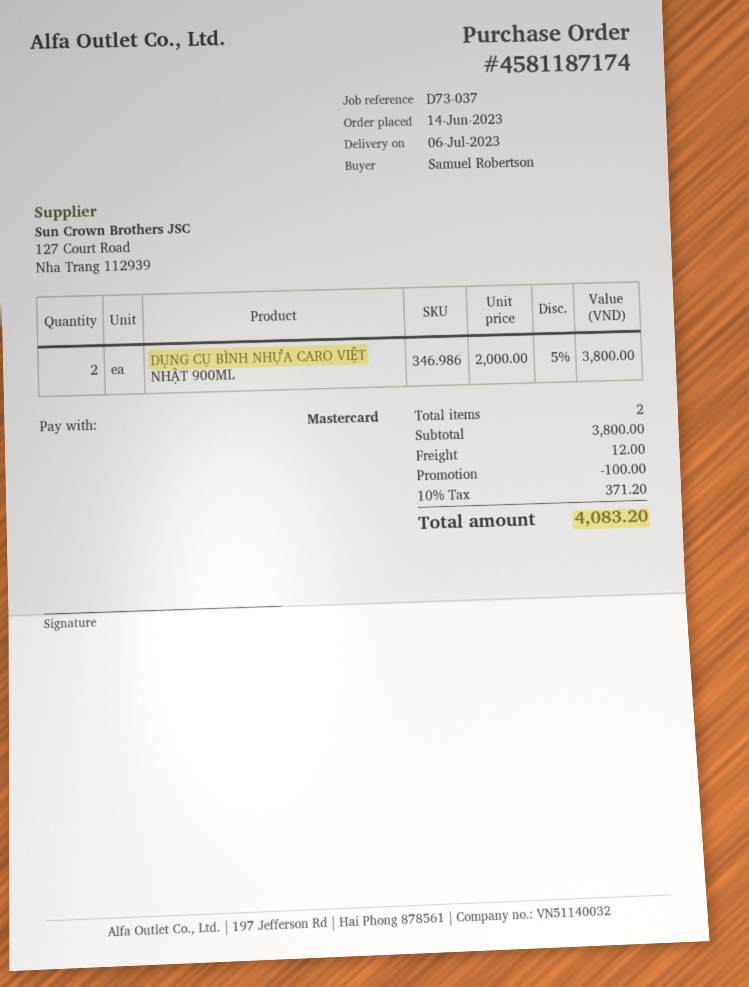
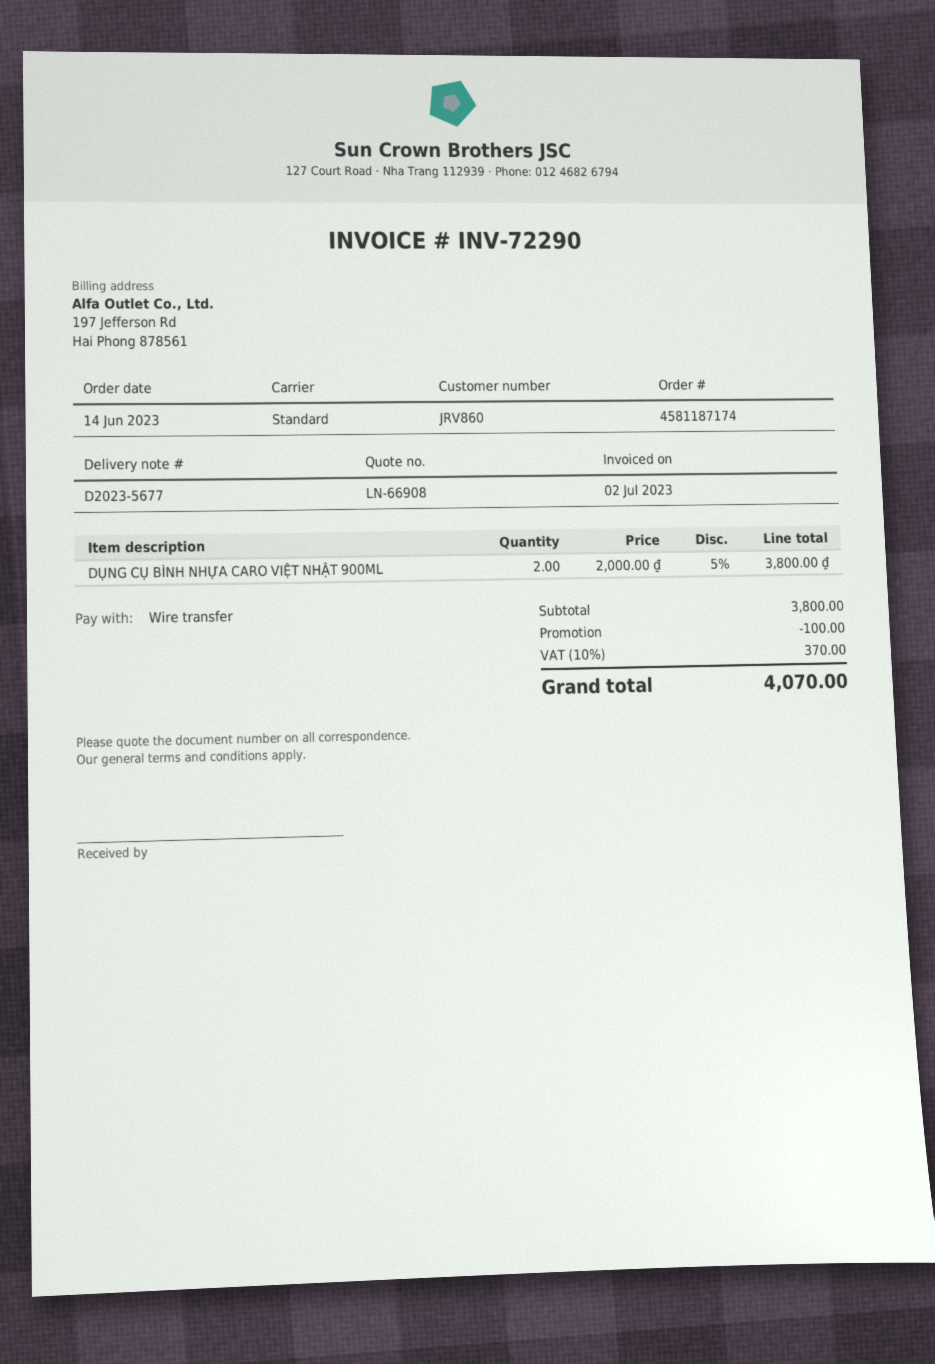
payment method: Mastercard -> bank transfer
shipping: 12.00 -> none
tax: 10% = 371.20 -> 10% = 370.00
total: 4083.20 -> 4070.00

